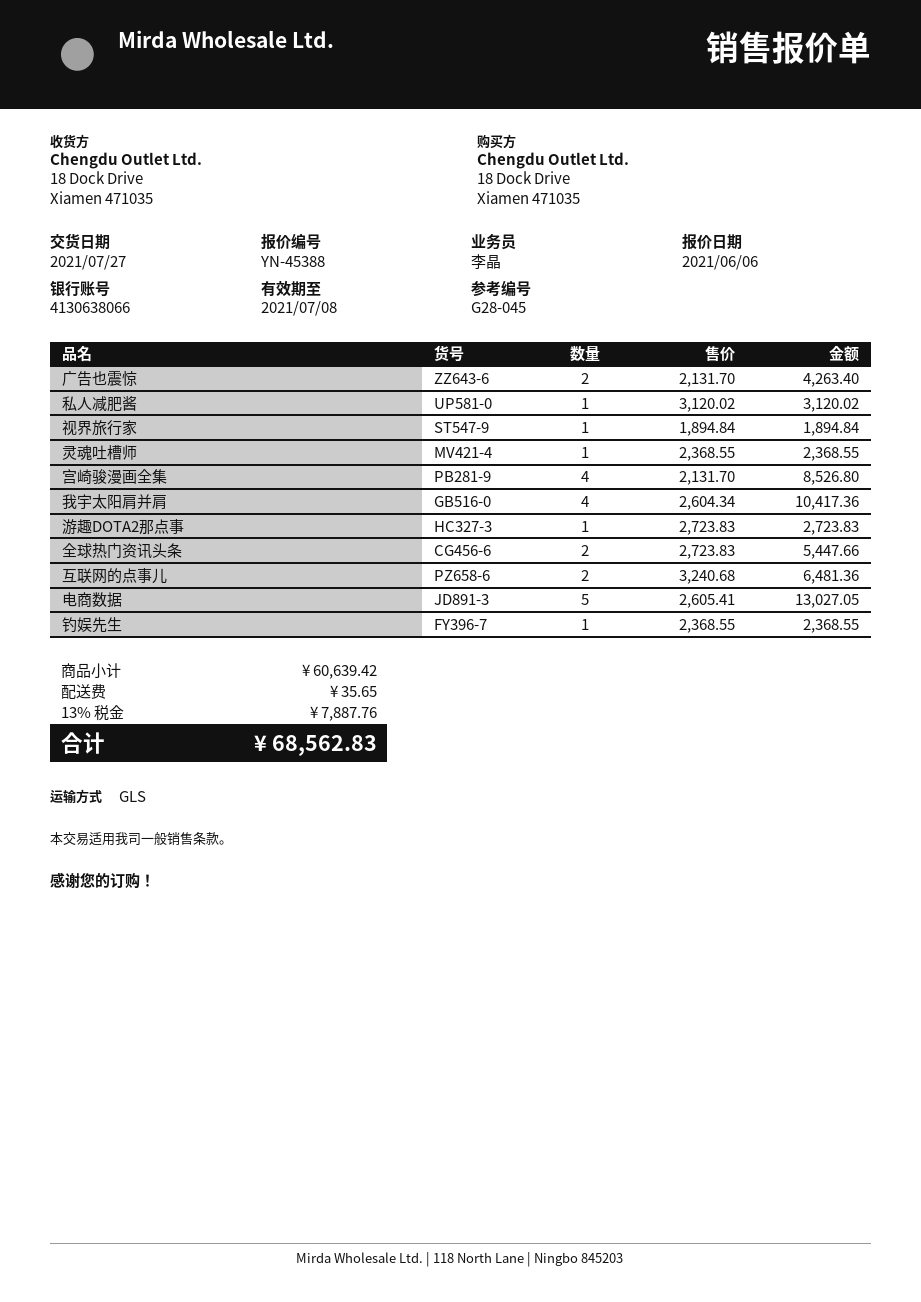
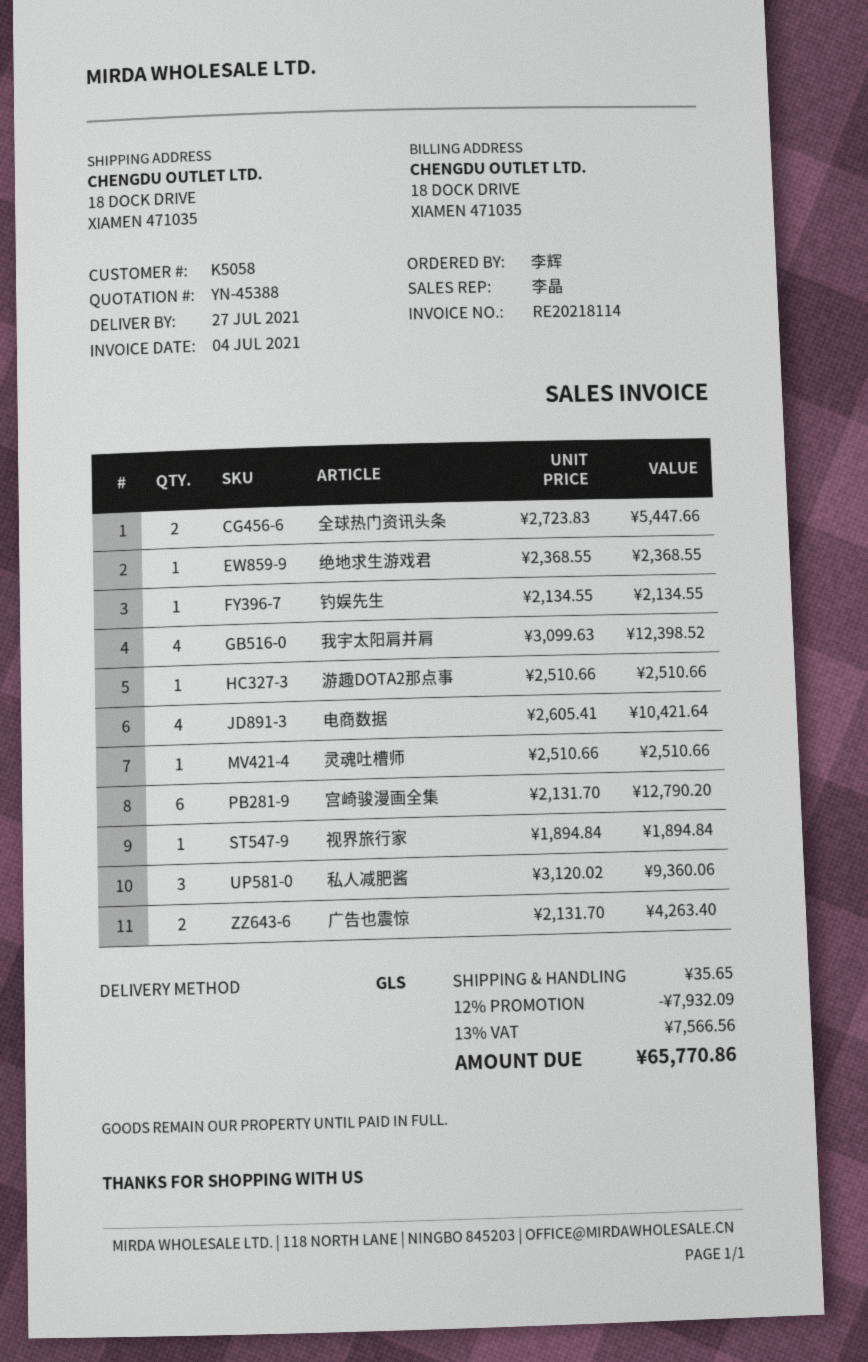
私人减肥酱: 1 x 3120.02 = 3120.02 -> 3 x 3120.02 = 9360.06
灵魂吐槽师: 1 x 2368.55 = 2368.55 -> 1 x 2510.66 = 2510.66
宫崎骏漫画全集: 4 x 2131.70 = 8526.80 -> 6 x 2131.70 = 12790.20
我宇太阳肩并肩: 4 x 2604.34 = 10417.36 -> 4 x 3099.63 = 12398.52
游趣DOTA2那点事: 1 x 2723.83 = 2723.83 -> 1 x 2510.66 = 2510.66
互联网的点事儿: 2 x 3240.68 = 6481.36 -> none
电商数据: 5 x 2605.41 = 13027.05 -> 4 x 2605.41 = 10421.64
钓娱先生: 1 x 2368.55 = 2368.55 -> 1 x 2134.55 = 2134.55
绝地求生游戏君: none -> 1 x 2368.55 = 2368.55
discount: none -> 12% = 7932.09
tax: 13% = 7887.76 -> 13% = 7566.56
total: 68562.83 -> 65770.86

